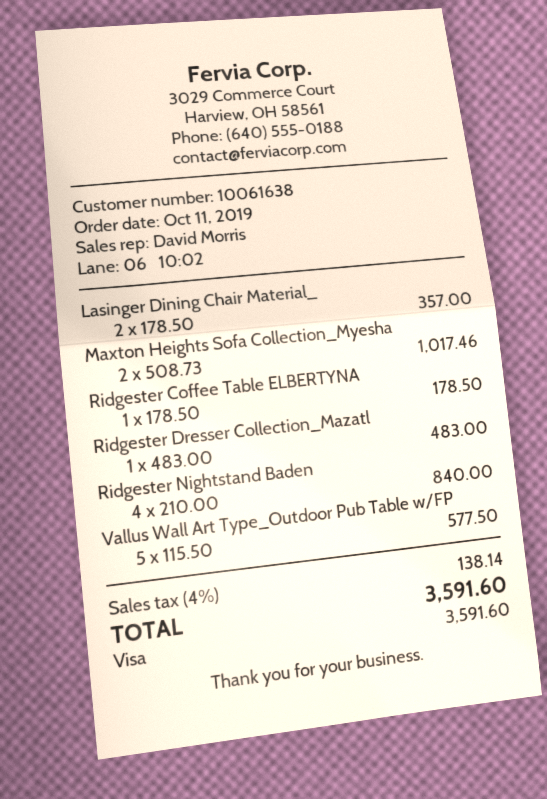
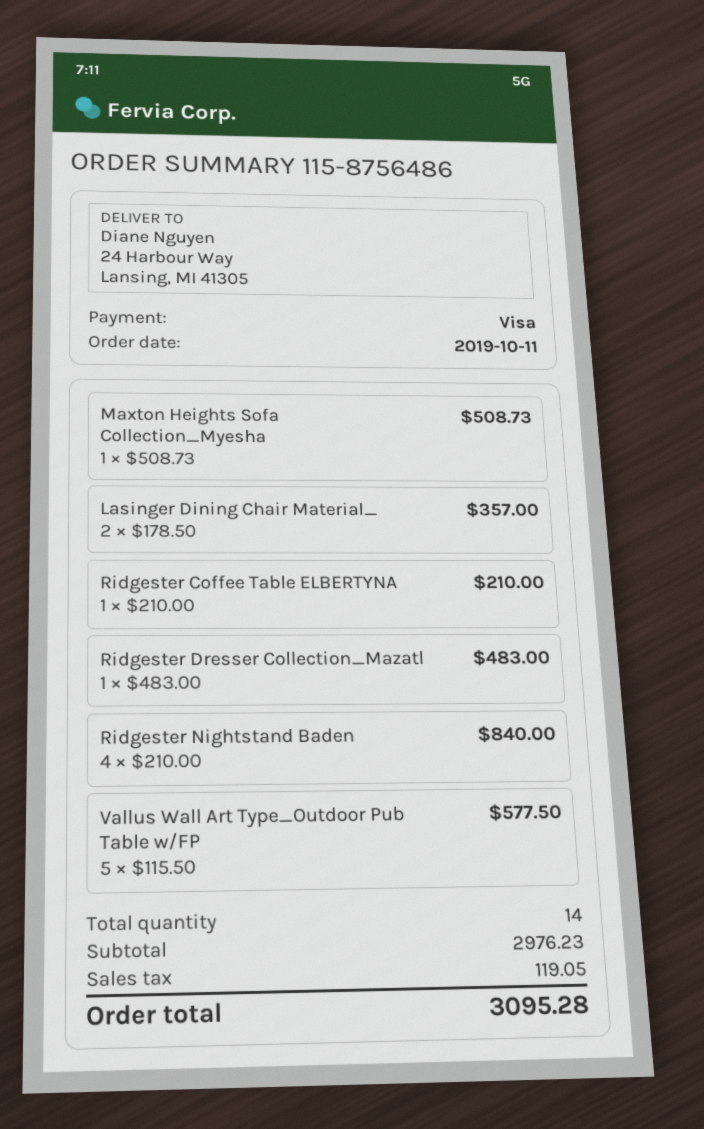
Maxton Heights Sofa Collection_Myesha: 2 x 508.73 = 1017.46 -> 1 x 508.73 = 508.73
Ridgester Coffee Table ELBERTYNA: 1 x 178.50 = 178.50 -> 1 x 210.00 = 210.00
tax: 138.14 -> 119.05
total: 3591.60 -> 3095.28

